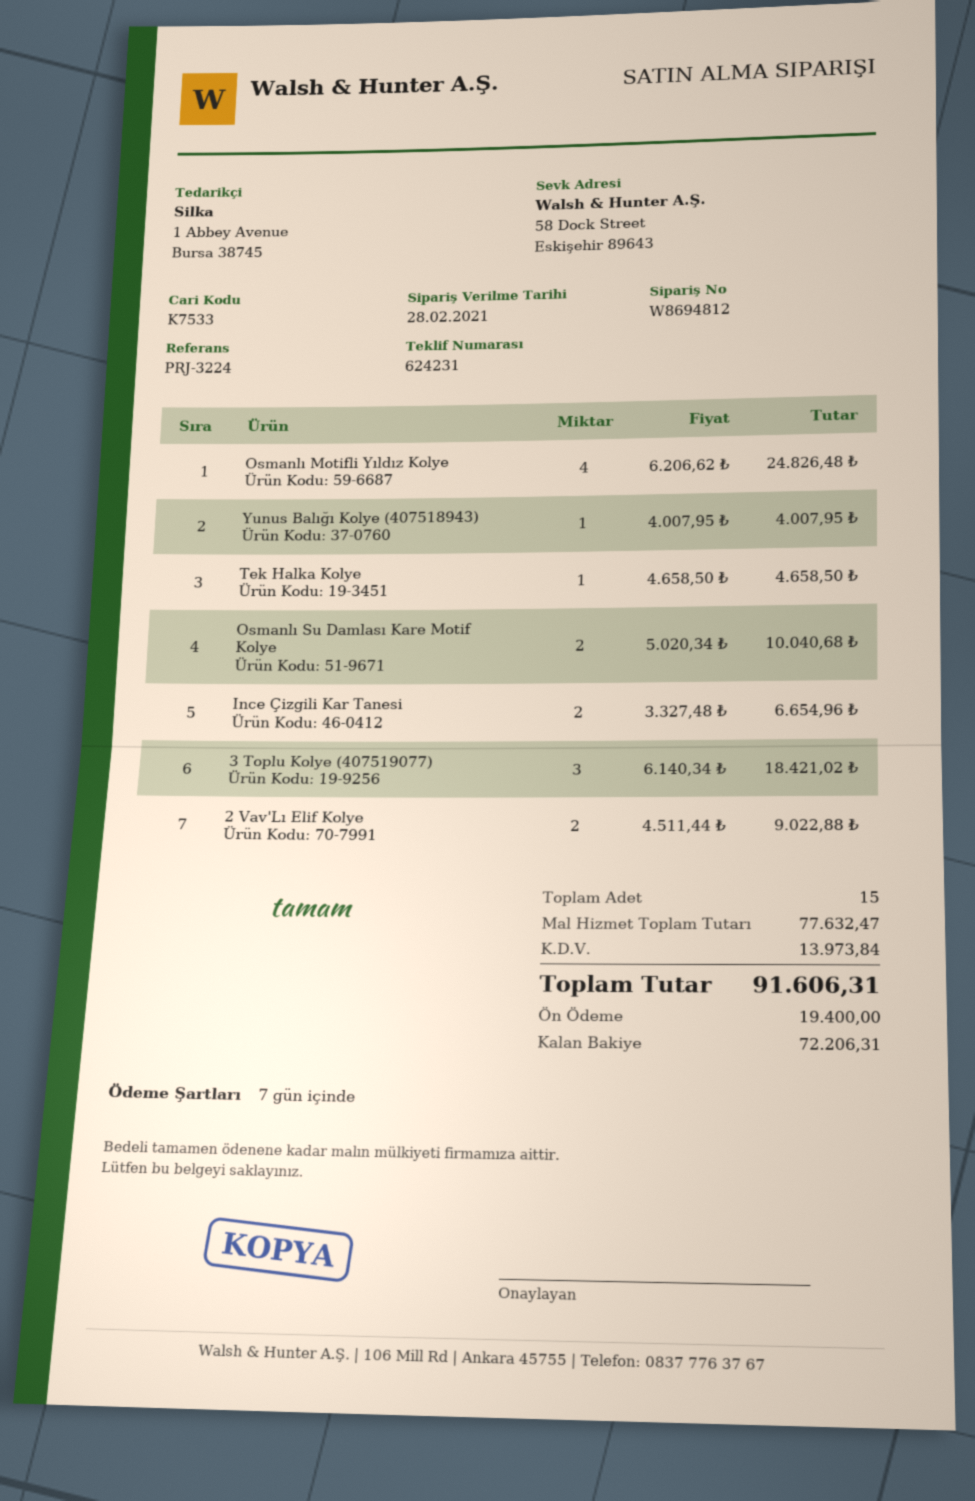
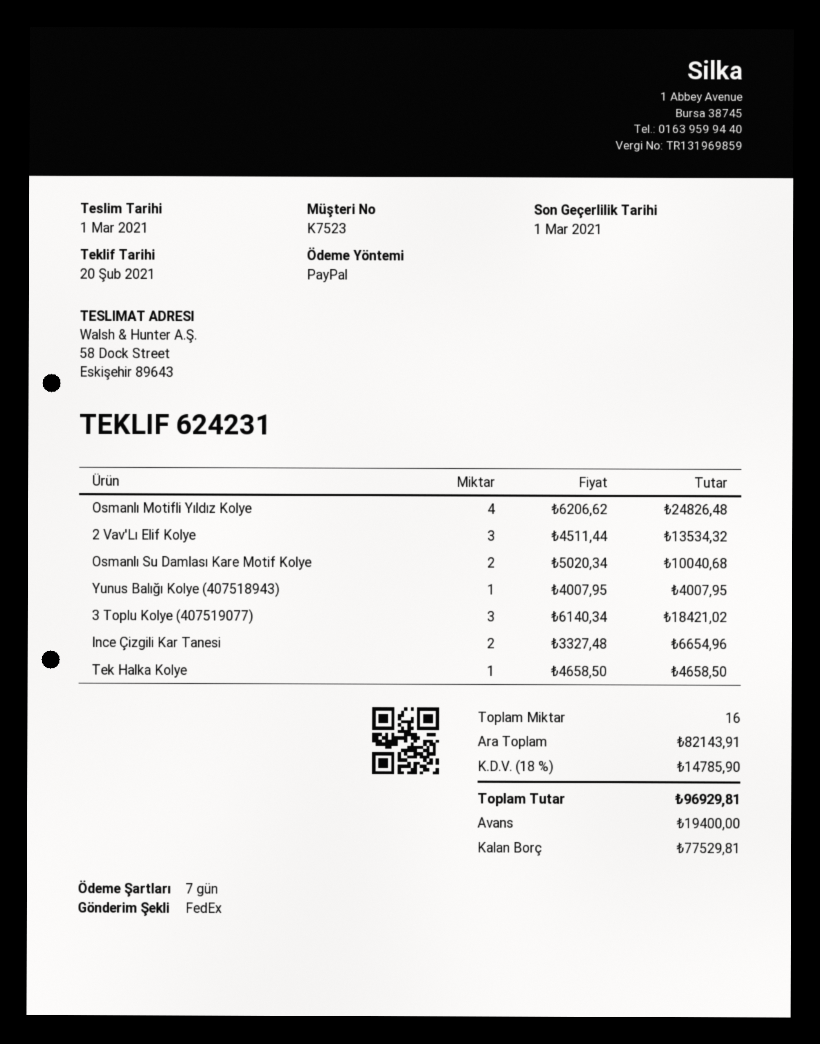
customer number: K7533 -> K7523
2 Vav'Lı Elif Kolye: 2 x 4511.44 = 9022.88 -> 3 x 4511.44 = 13534.32
total quantity: 15 -> 16
subtotal: 77632.47 -> 82143.91
tax: 13973.84 -> 14785.90
total: 91606.31 -> 96929.81
balance: 72206.31 -> 77529.81

